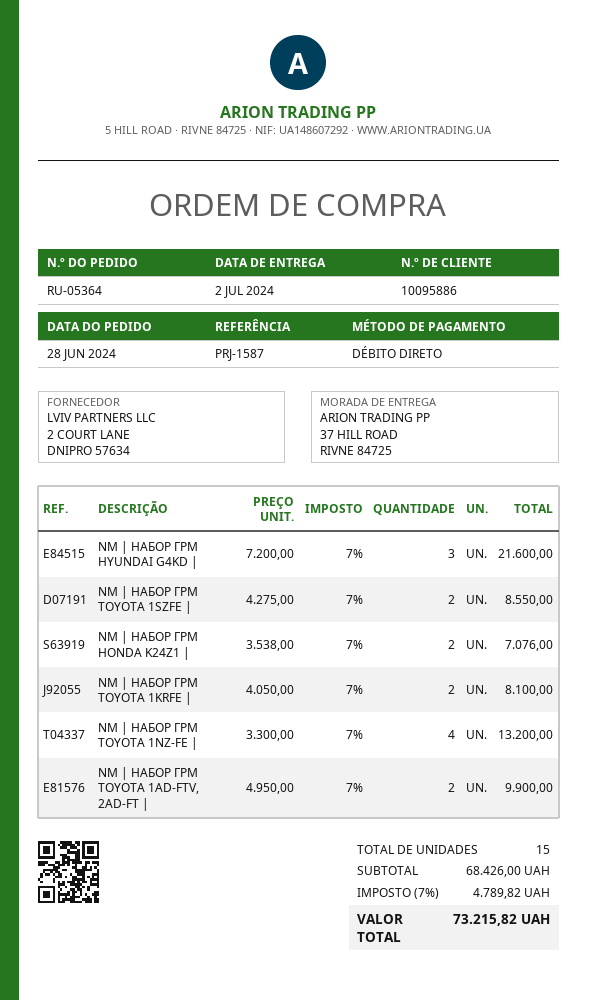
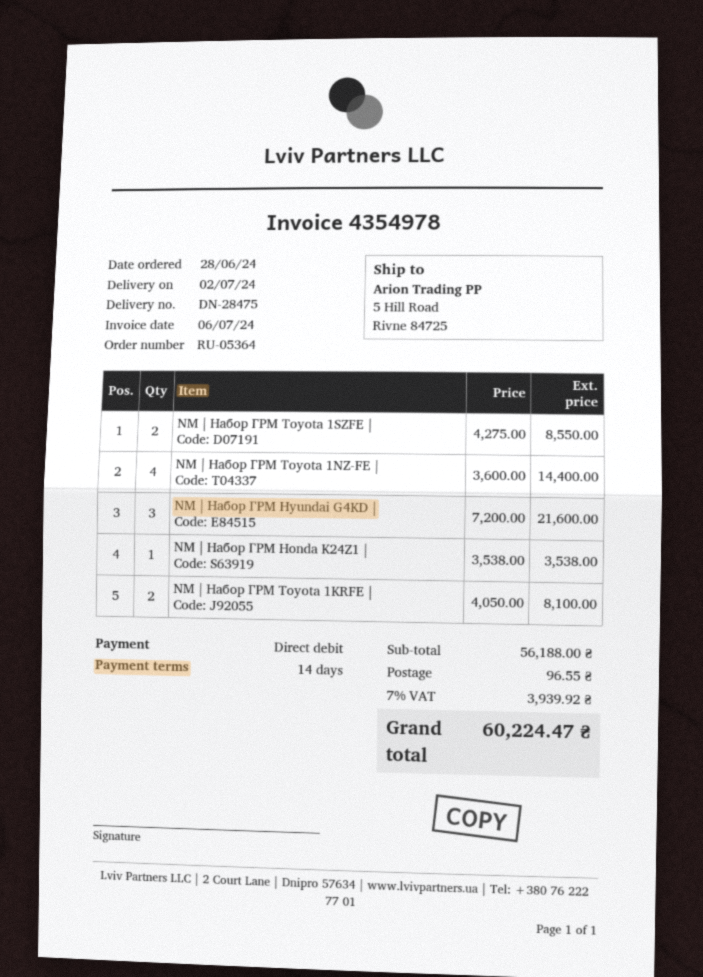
ship to: 37 HILL ROAD, RIVNE 84725 -> 5 Hill Road, Rivne 84725
NM | НАБОР ГРМ HONDA K24Z1 |: 2 x 3538.00 = 7076.00 -> 1 x 3538.00 = 3538.00
NM | НАБОР ГРМ TOYOTA 1NZ-FE |: 4 x 3300.00 = 13200.00 -> 4 x 3600.00 = 14400.00
NM | НАБОР ГРМ TOYOTA 1AD-FTV, 2AD-FT |: 2 x 4950.00 = 9900.00 -> none
subtotal: 68426.00 -> 56188.00
shipping: none -> 96.55
tax: 7% = 4789.82 -> 7% = 3939.92
total: 73215.82 -> 60224.47

